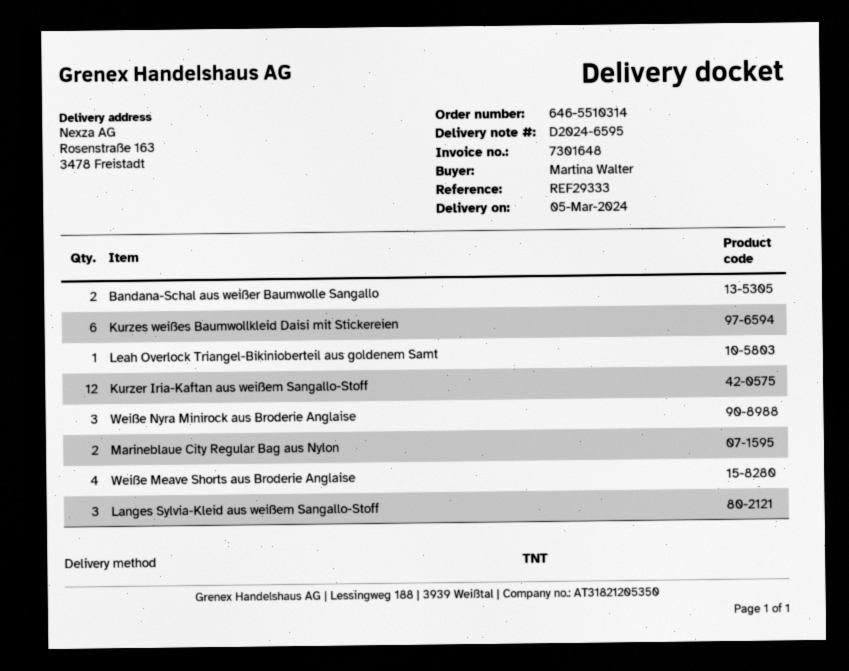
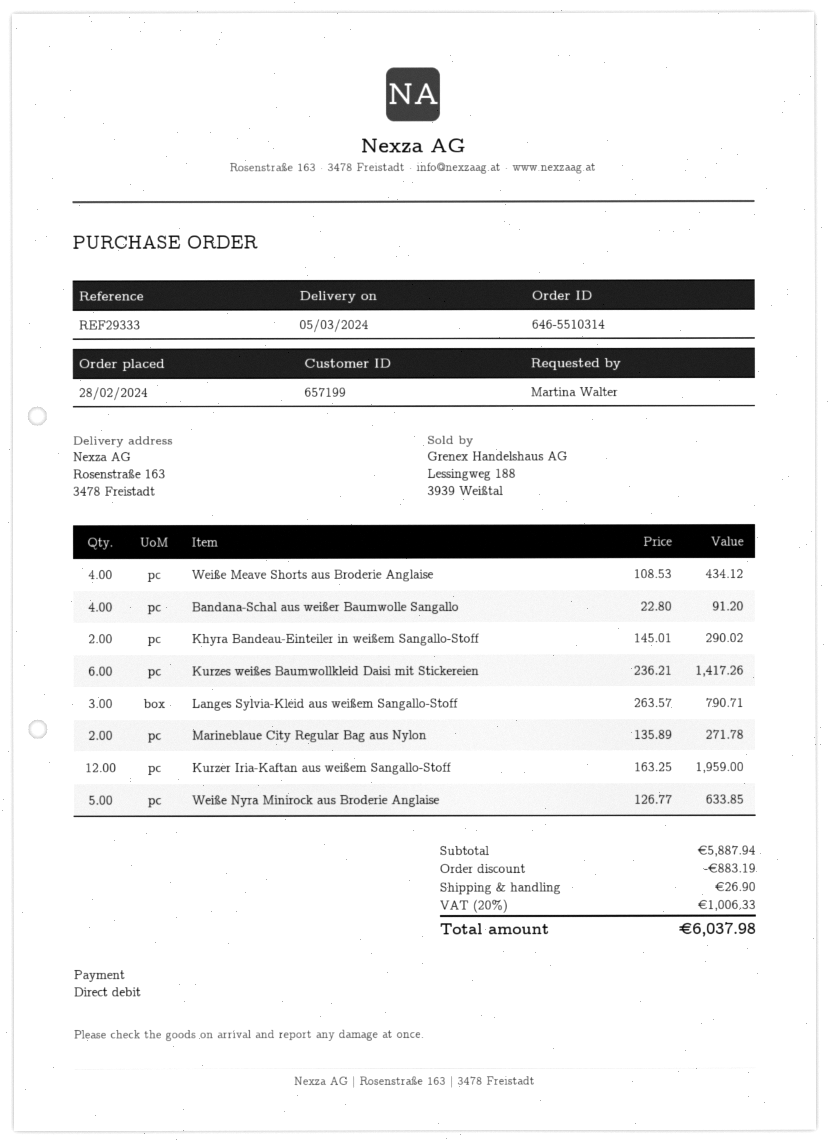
Bandana-Schal aus weißer Baumwolle Sangallo: 2 -> 4
Leah Overlock Triangel-Bikinioberteil aus goldenem Samt: 1 -> none
Weiße Nyra Minirock aus Broderie Anglaise: 3 -> 5
Khyra Bandeau-Einteiler in weißem Sangallo-Stoff: none -> 2

